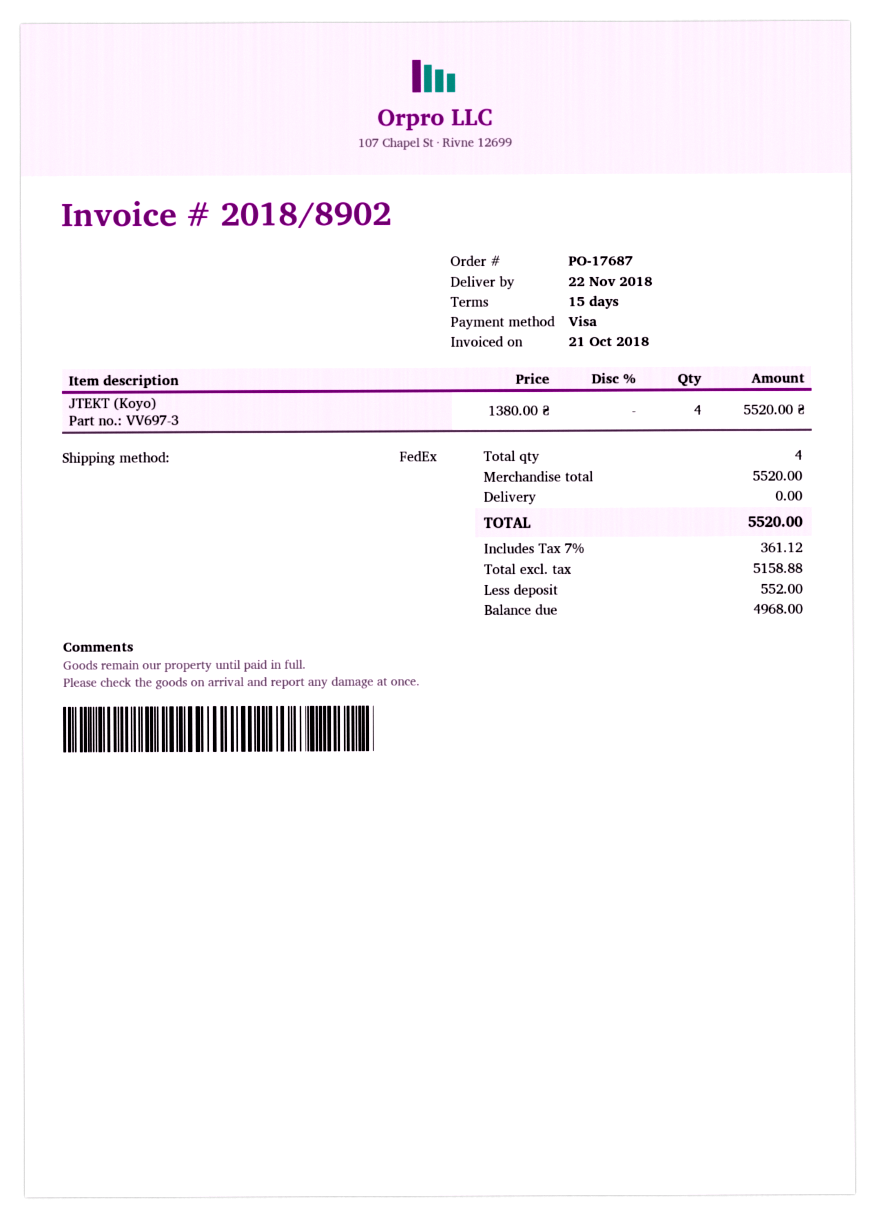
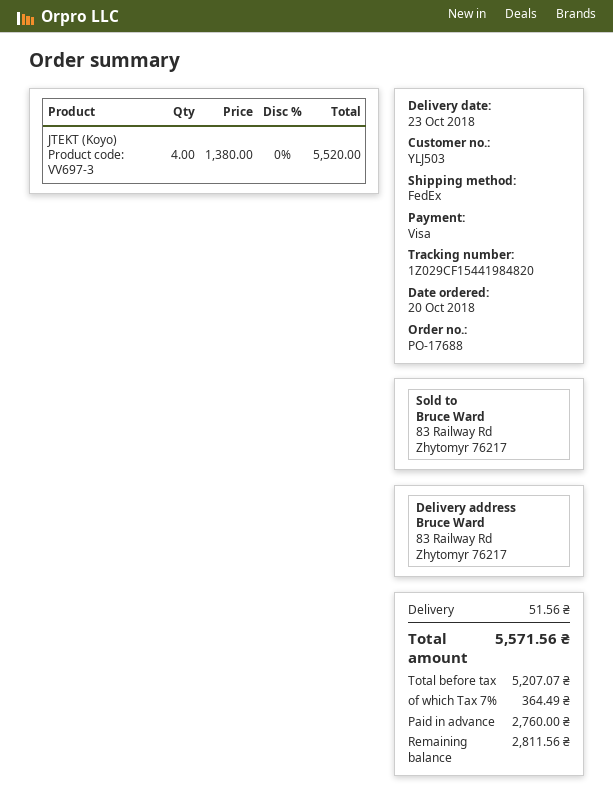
order number: PO-17687 -> PO-17688
delivery date: 2018-11-22 -> 2018-10-23
shipping: 0.00 -> 51.56
net: 5158.88 -> 5207.07
tax: 7% = 361.12 -> 7% = 364.49
total: 5520.00 -> 5571.56
deposit: 552.00 -> 2760.00
balance: 4968.00 -> 2811.56

